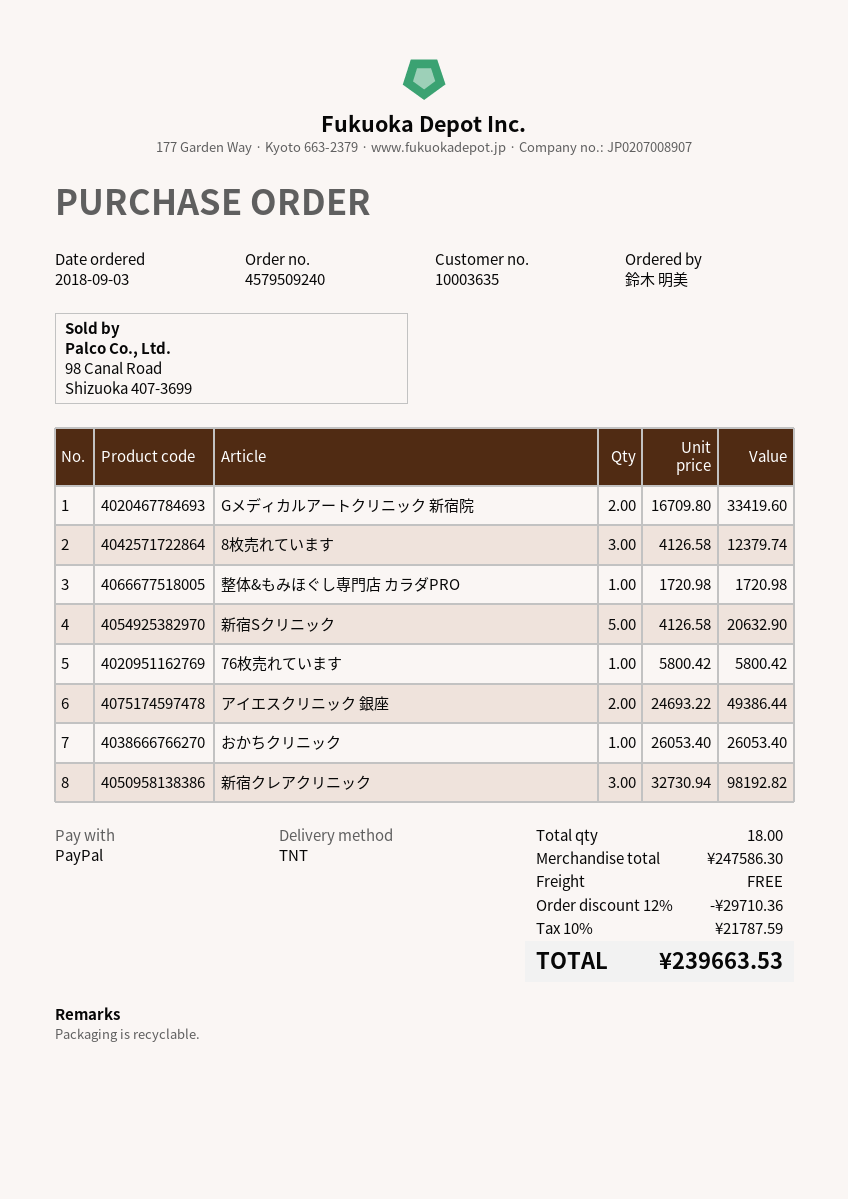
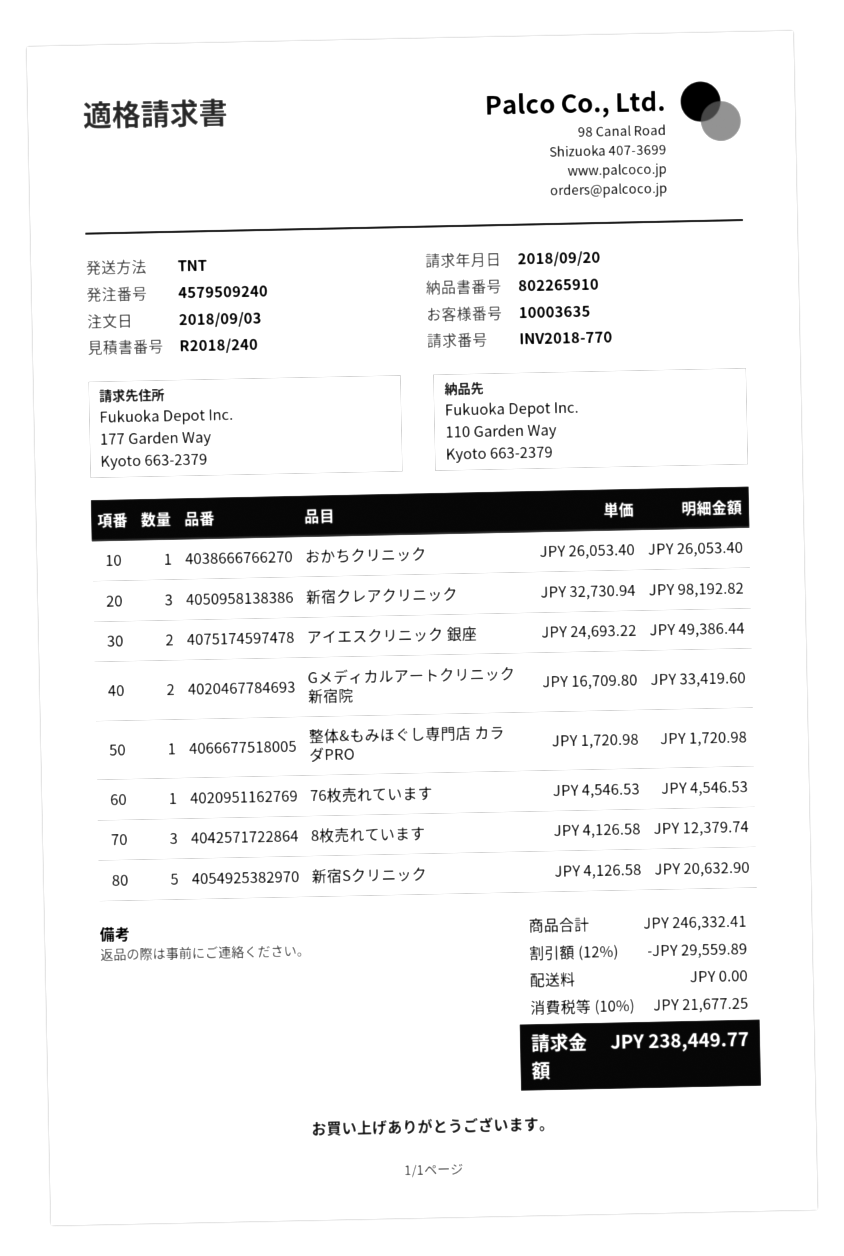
76枚売れています: 1 x 5800.42 = 5800.42 -> 1 x 4546.53 = 4546.53
subtotal: 247586.30 -> 246332.41
discount: 12% = 29710.36 -> 12% = 29559.89
tax: 10% = 21787.59 -> 10% = 21677.25
total: 239663.53 -> 238449.77

